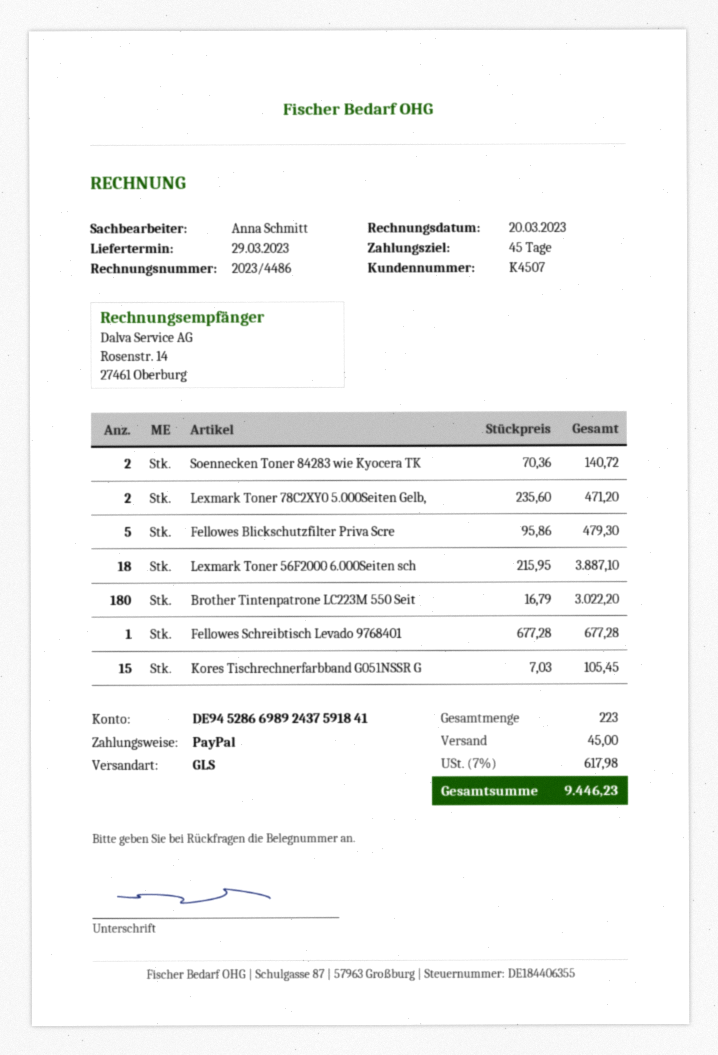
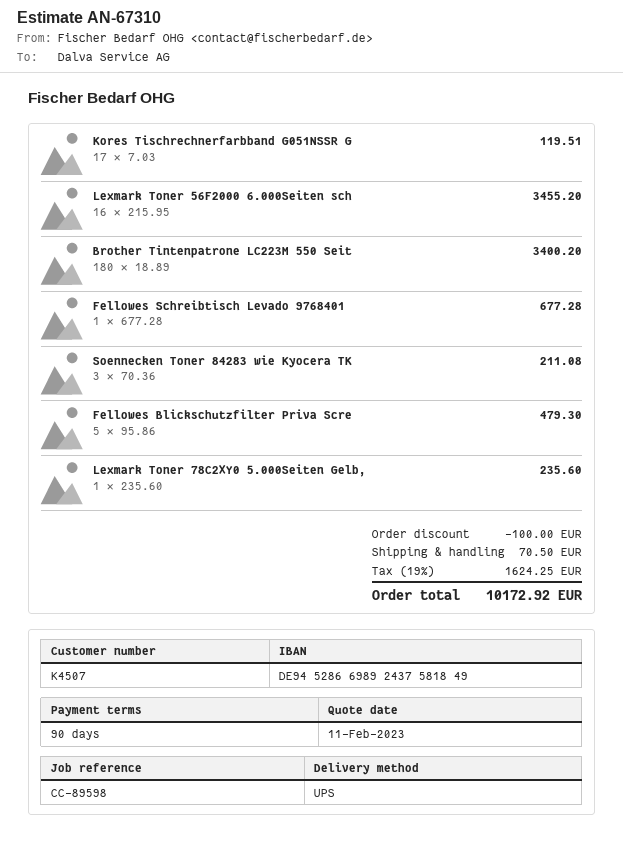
payment terms: 45 days -> 90 days
bank account: DE94528669892437591841 -> DE94528669892437581849
shipping method: GLS -> UPS
Soennecken Toner 84283 wie Kyocera TK: 2 x 70.36 = 140.72 -> 3 x 70.36 = 211.08
Lexmark Toner 78C2XY0 5.000Seiten Gelb,: 2 x 235.60 = 471.20 -> 1 x 235.60 = 235.60
Lexmark Toner 56F2000 6.000Seiten sch: 18 x 215.95 = 3887.10 -> 16 x 215.95 = 3455.20
Brother Tintenpatrone LC223M 550 Seit: 180 x 16.79 = 3022.20 -> 180 x 18.89 = 3400.20
Kores Tischrechnerfarbband G051NSSR G: 15 x 7.03 = 105.45 -> 17 x 7.03 = 119.51
discount: none -> 100.00
shipping: 45.00 -> 70.50
tax: 7% = 617.98 -> 19% = 1624.25
total: 9446.23 -> 10172.92

